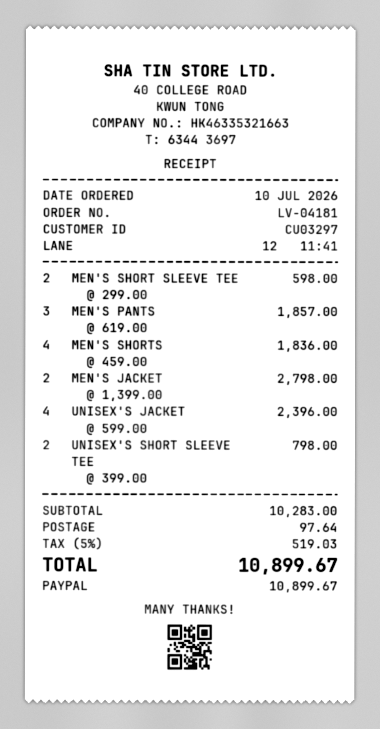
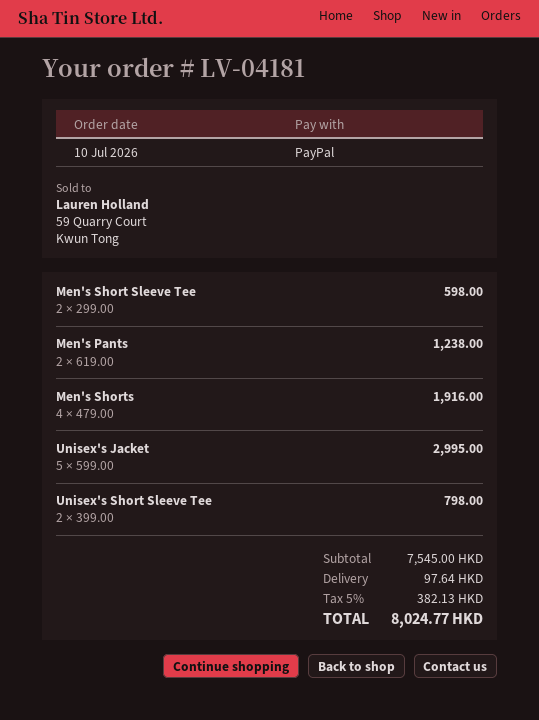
MEN'S PANTS: 3 x 619.00 = 1857.00 -> 2 x 619.00 = 1238.00
MEN'S SHORTS: 4 x 459.00 = 1836.00 -> 4 x 479.00 = 1916.00
MEN'S JACKET: 2 x 1399.00 = 2798.00 -> none
UNISEX'S JACKET: 4 x 599.00 = 2396.00 -> 5 x 599.00 = 2995.00
subtotal: 10283.00 -> 7545.00
tax: 5% = 519.03 -> 5% = 382.13
total: 10899.67 -> 8024.77

